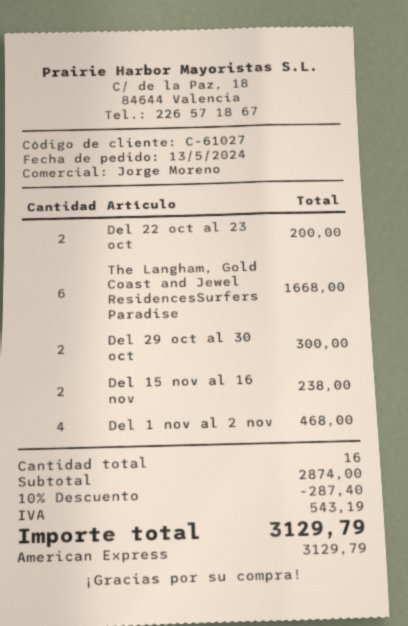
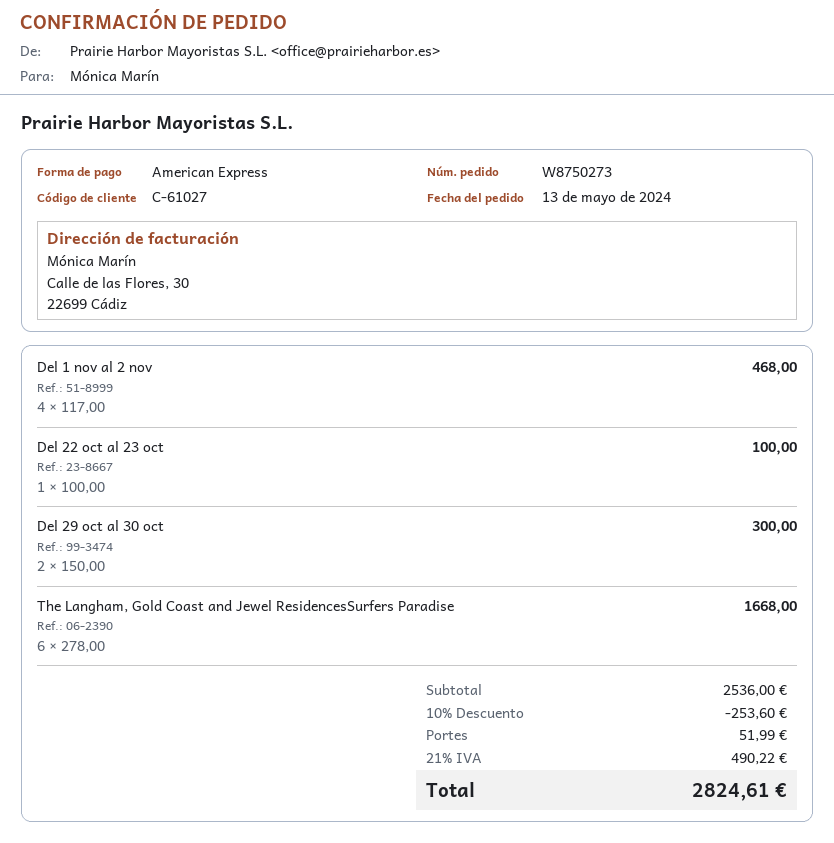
Del 22 oct al 23 oct: 2 for 200.00 -> 1 for 100.00
Del 15 nov al 16 nov: 2 for 238.00 -> none
subtotal: 2874.00 -> 2536.00
discount: 10% = 287.40 -> 10% = 253.60
shipping: none -> 51.99
tax: 543.19 -> 490.22
total: 3129.79 -> 2824.61

